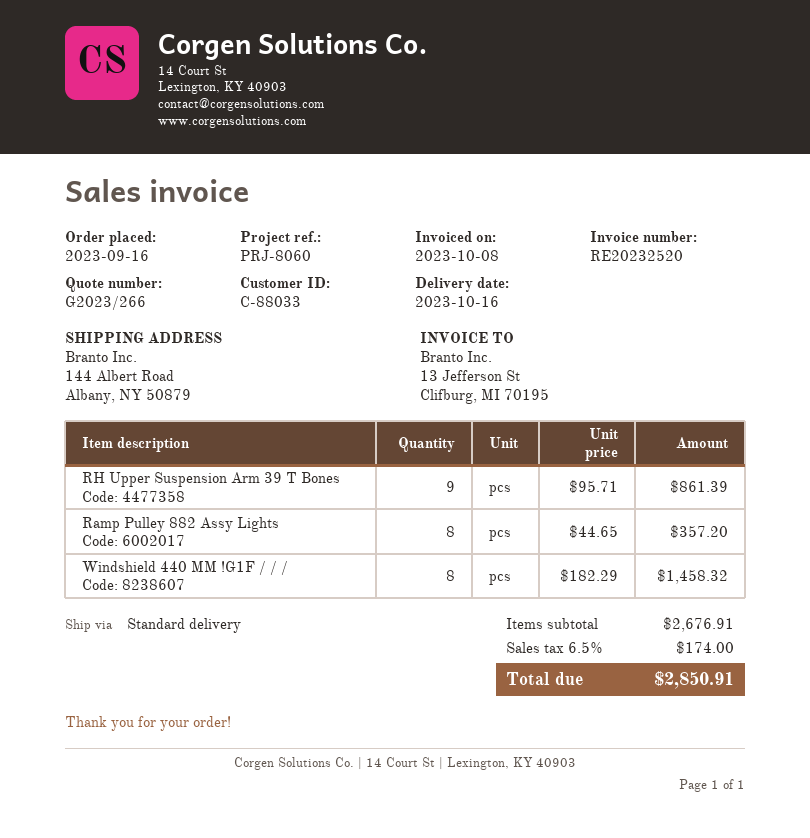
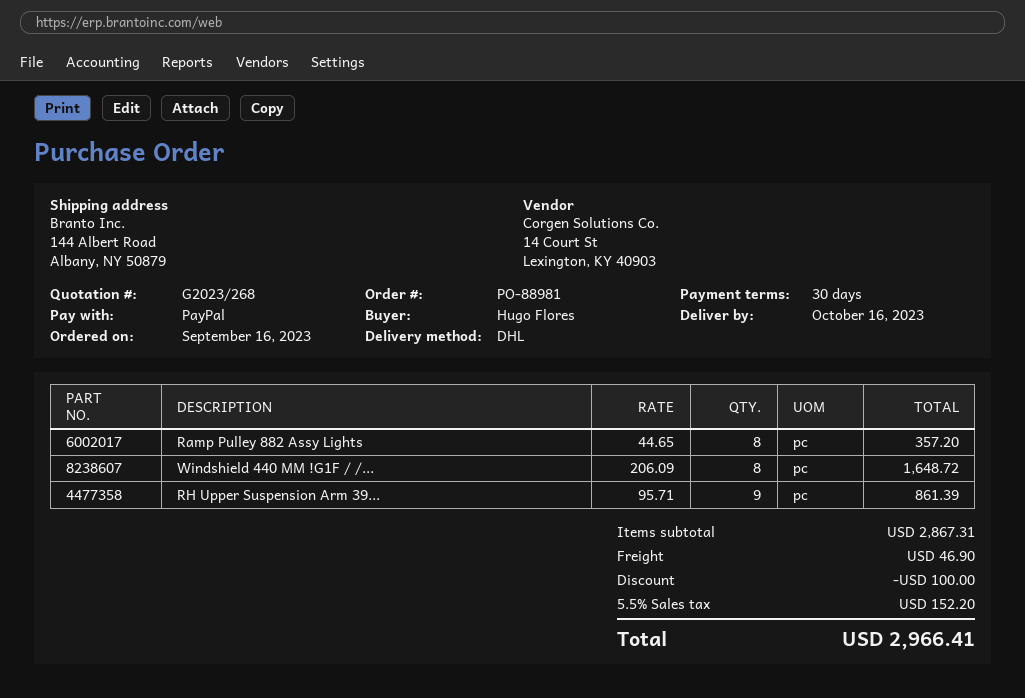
quote number: G2023/266 -> G2023/268
shipping method: standard -> DHL
Windshield 440 MM !G1F / / /: 8 x 182.29 = 1458.32 -> 8 x 206.09 = 1648.72
subtotal: 2676.91 -> 2867.31
discount: none -> 100.00
shipping: none -> 46.90
tax: 6.5% = 174.00 -> 5.5% = 152.20
total: 2850.91 -> 2966.41

